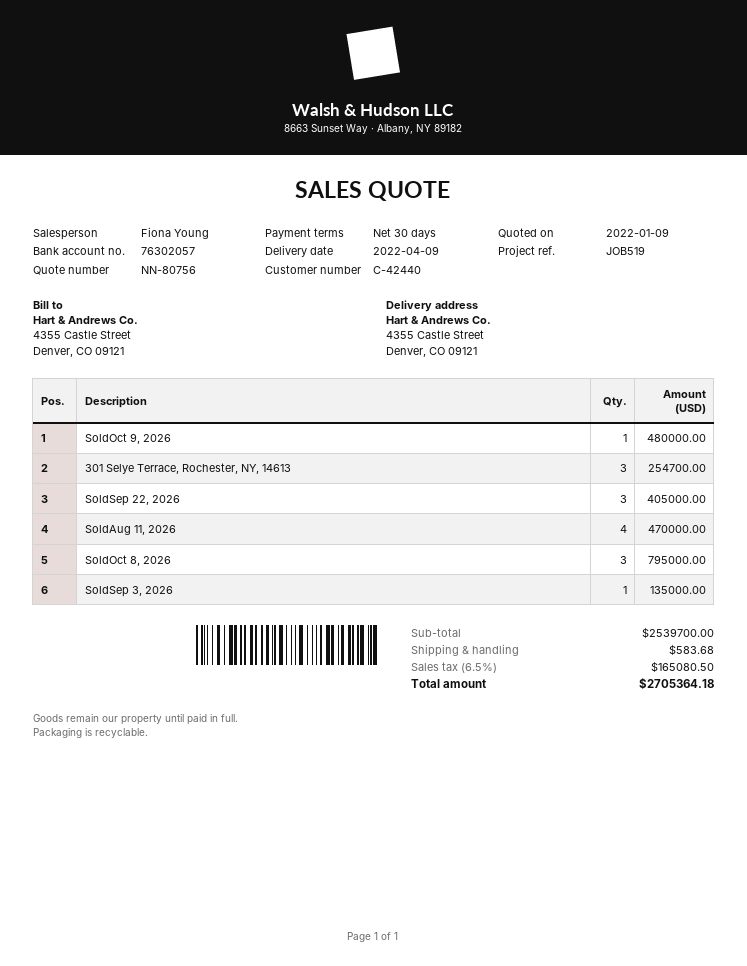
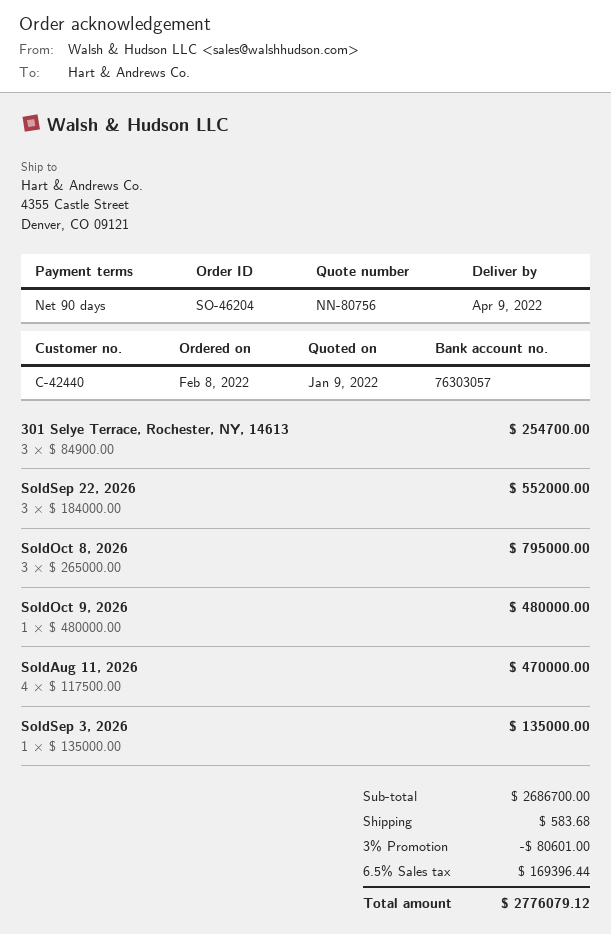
payment terms: 30 days -> 90 days
bank account: 76302057 -> 76303057
SoldSep 22, 2026: 3 for 405000.00 -> 3 for 552000.00
subtotal: 2539700.00 -> 2686700.00
discount: none -> 3% = 80601.00
tax: 6.5% = 165080.50 -> 6.5% = 169396.44
total: 2705364.18 -> 2776079.12

